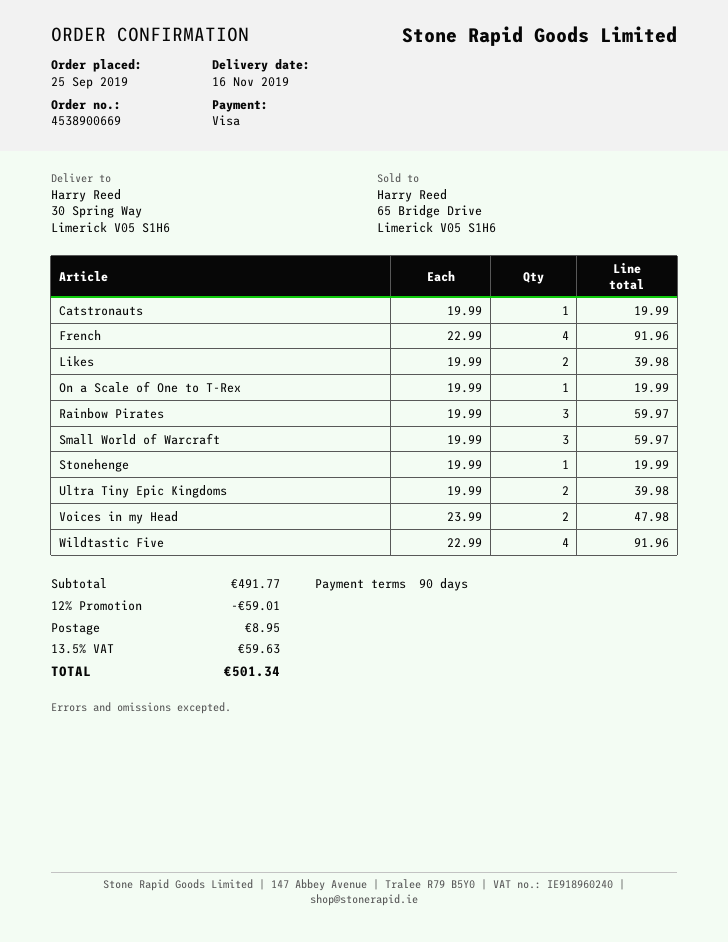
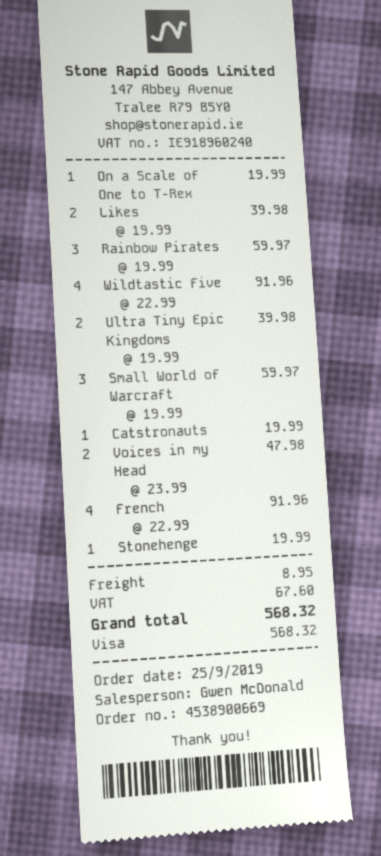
discount: 12% = 59.01 -> none
tax: 59.63 -> 67.60
total: 501.34 -> 568.32

